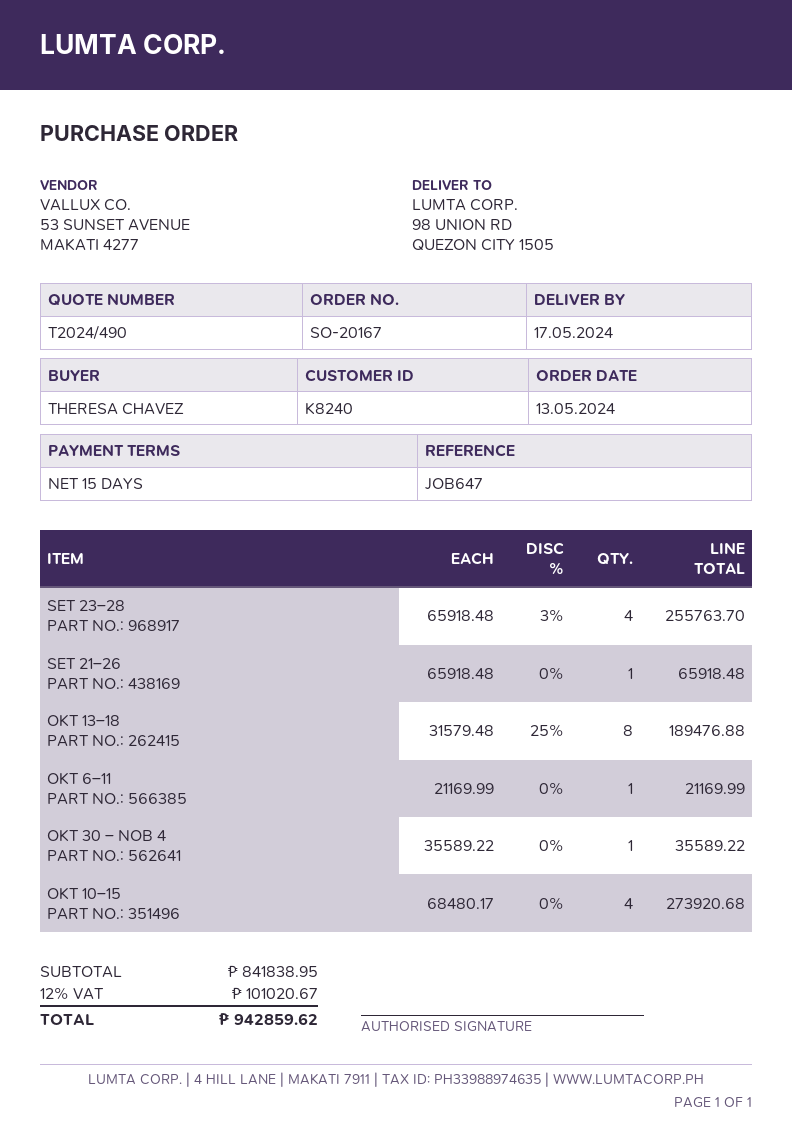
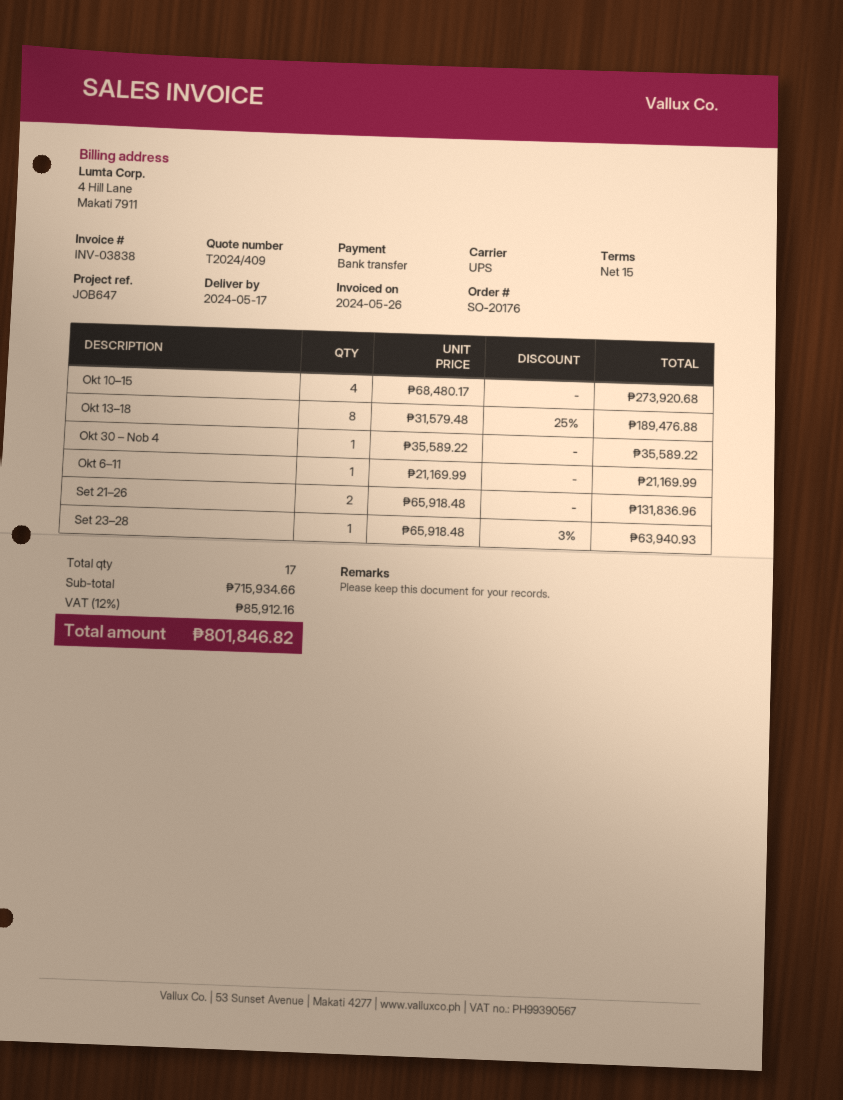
quote number: T2024/490 -> T2024/409
order number: SO-20167 -> SO-20176
SET 23–28: 4 x 65918.48 - 3% = 255763.70 -> 1 x 65918.48 - 3% = 63940.93
SET 21–26: 1 x 65918.48 = 65918.48 -> 2 x 65918.48 = 131836.96
subtotal: 841838.95 -> 715934.66
tax: 12% = 101020.67 -> 12% = 85912.16
total: 942859.62 -> 801846.82

